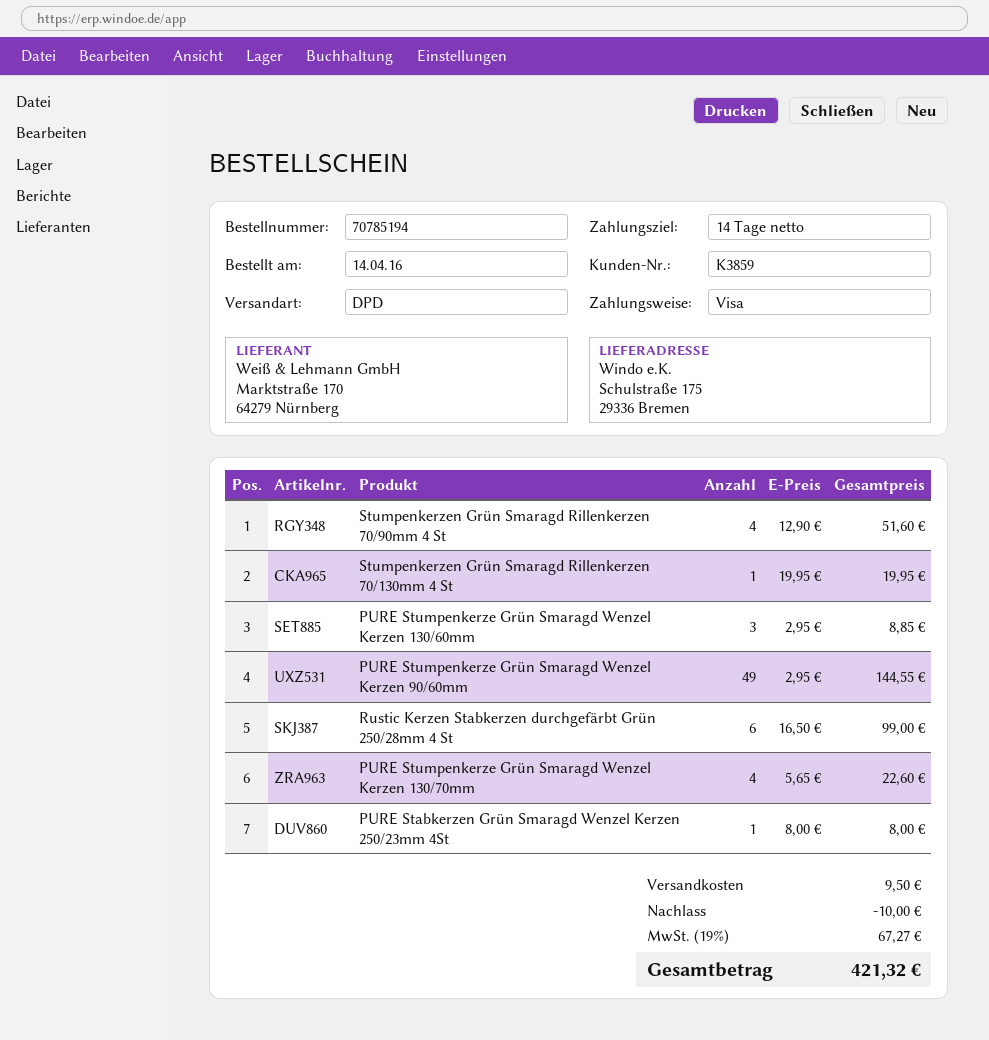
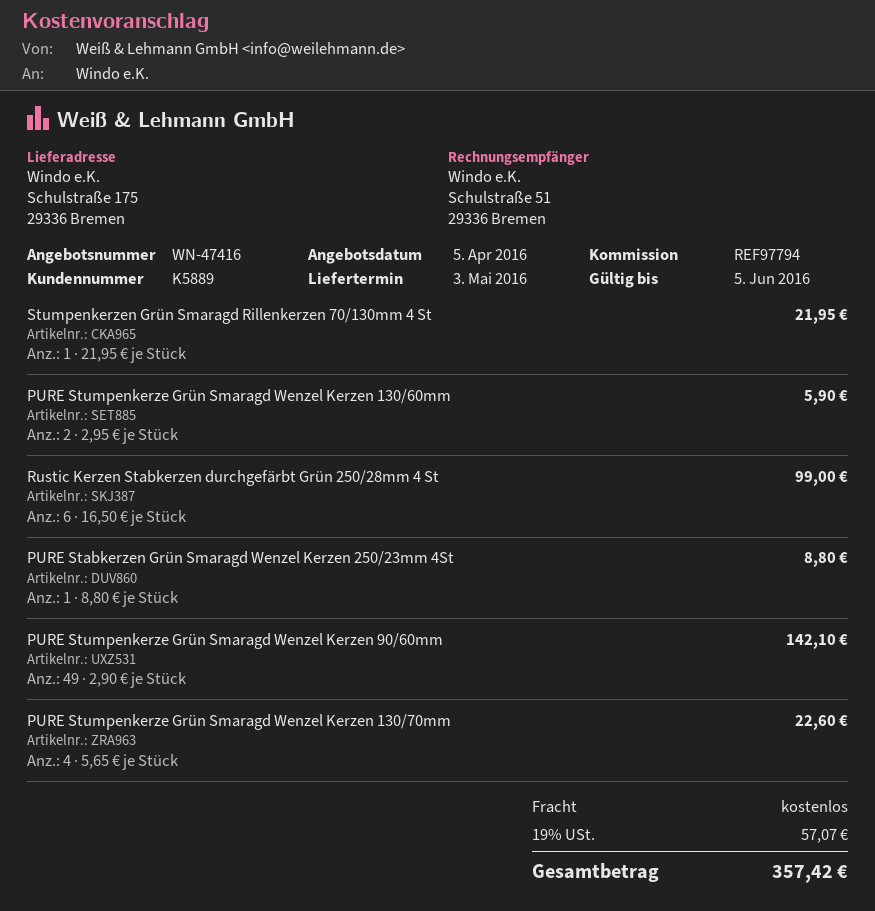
customer number: K3859 -> K5889
Stumpenkerzen Grün Smaragd Rillenkerzen 70/90mm 4 St: 4 x 12.90 = 51.60 -> none
Stumpenkerzen Grün Smaragd Rillenkerzen 70/130mm 4 St: 1 x 19.95 = 19.95 -> 1 x 21.95 = 21.95
PURE Stumpenkerze Grün Smaragd Wenzel Kerzen 130/60mm: 3 x 2.95 = 8.85 -> 2 x 2.95 = 5.90
PURE Stumpenkerze Grün Smaragd Wenzel Kerzen 90/60mm: 49 x 2.95 = 144.55 -> 49 x 2.90 = 142.10
PURE Stabkerzen Grün Smaragd Wenzel Kerzen 250/23mm 4St: 1 x 8.00 = 8.00 -> 1 x 8.80 = 8.80
discount: 10.00 -> none
shipping: 9.50 -> 0.00
tax: 19% = 67.27 -> 19% = 57.07
total: 421.32 -> 357.42

